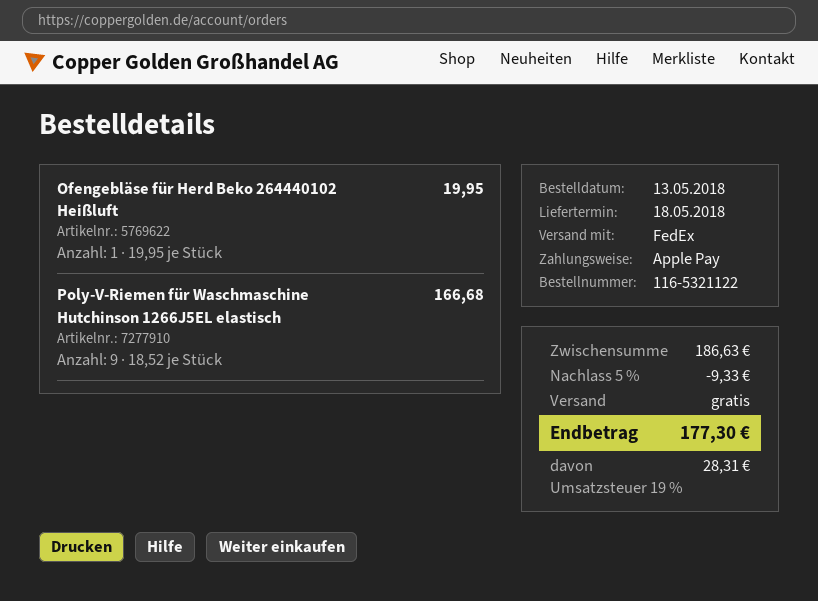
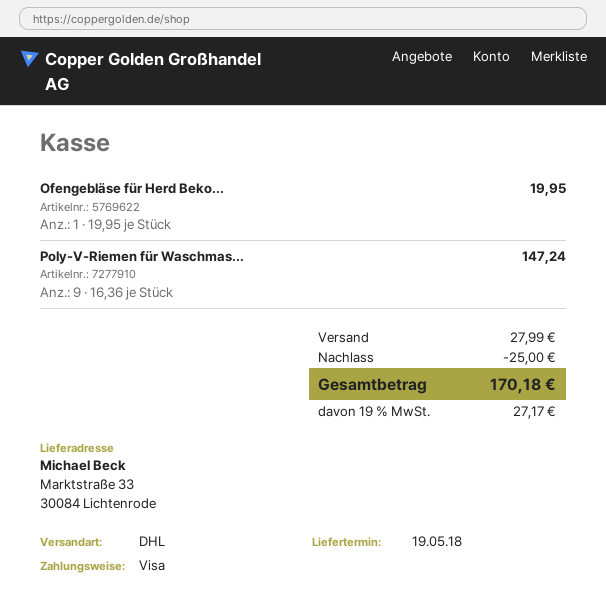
delivery date: 2018-05-18 -> 2018-05-19
payment method: Apple Pay -> Visa
shipping method: FedEx -> DHL
Poly-V-Riemen für Waschmaschine Hutchinson 1266J5EL elastisch: 9 x 18.52 = 166.68 -> 9 x 16.36 = 147.24
discount: 9.33 -> 25.00
shipping: 0.00 -> 27.99
tax: 19% = 28.31 -> 19% = 27.17
total: 177.30 -> 170.18

